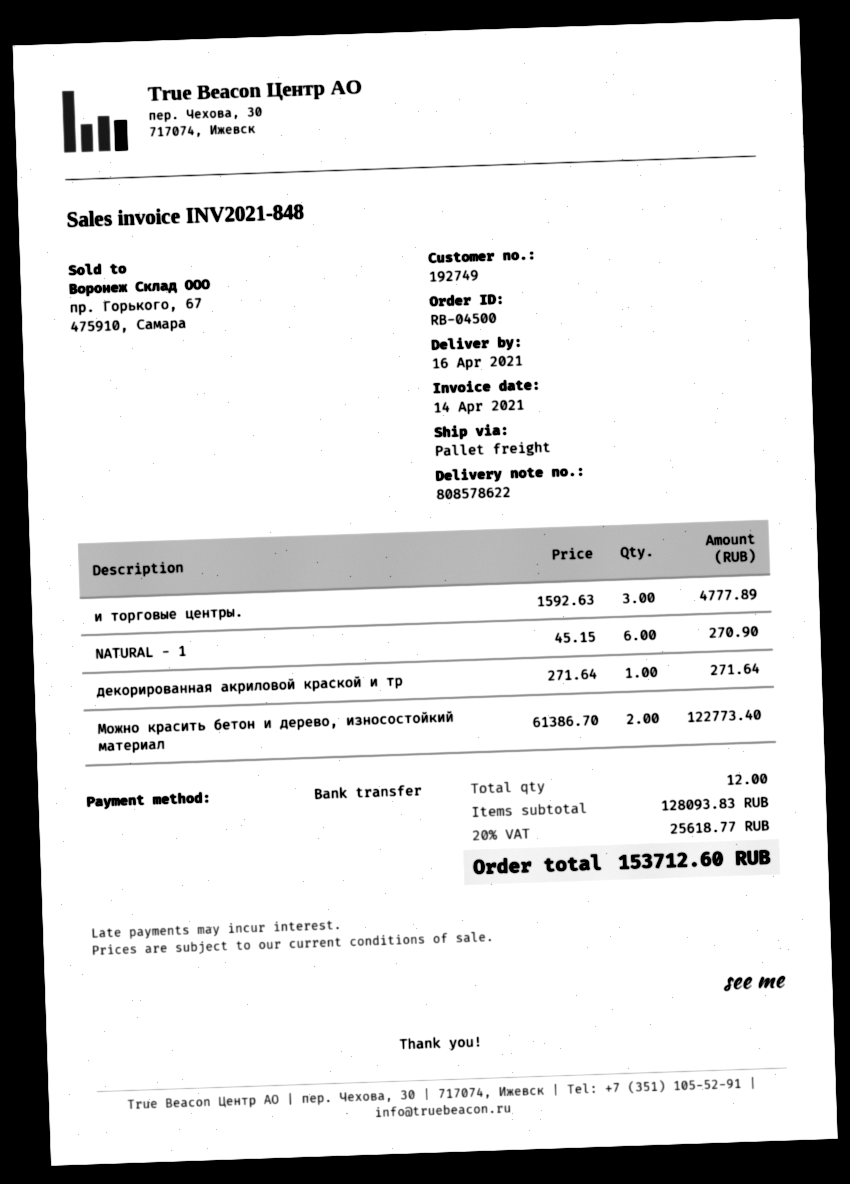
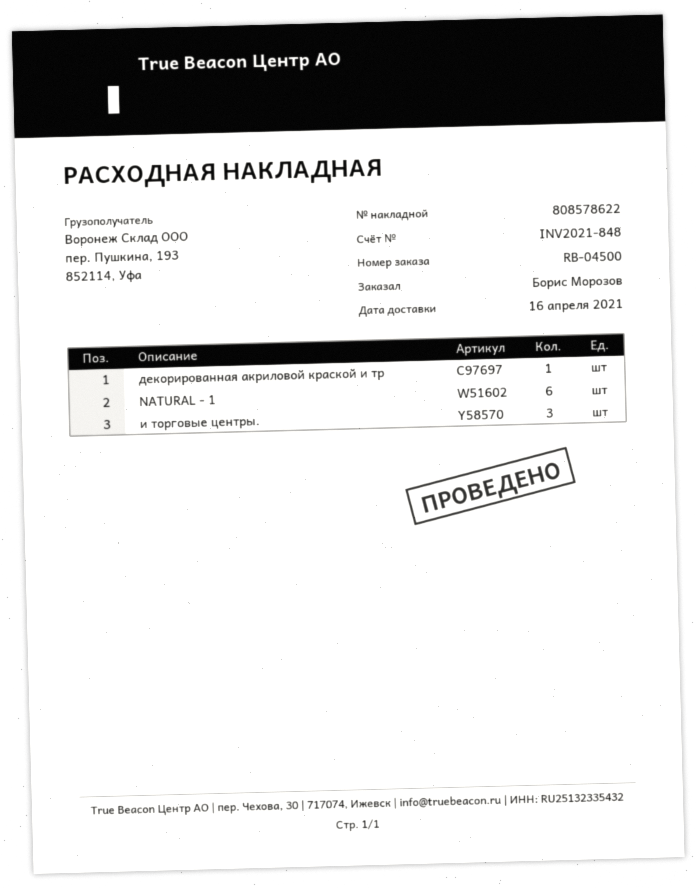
Можно красить бетон и дерево, износостойкий материал: 2 -> none

